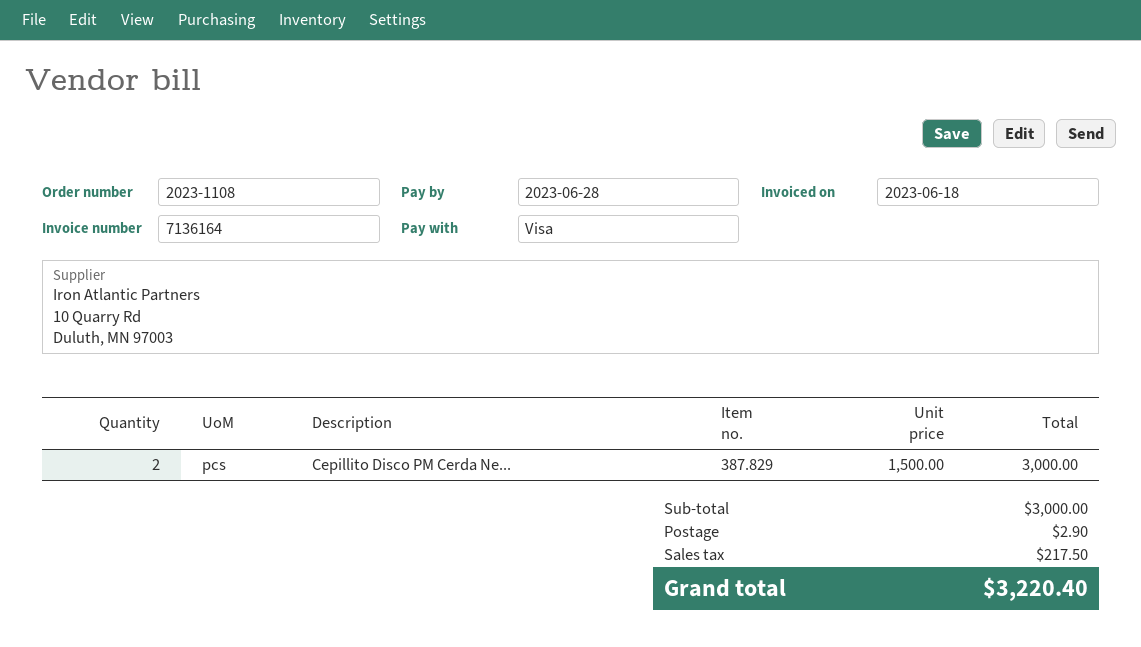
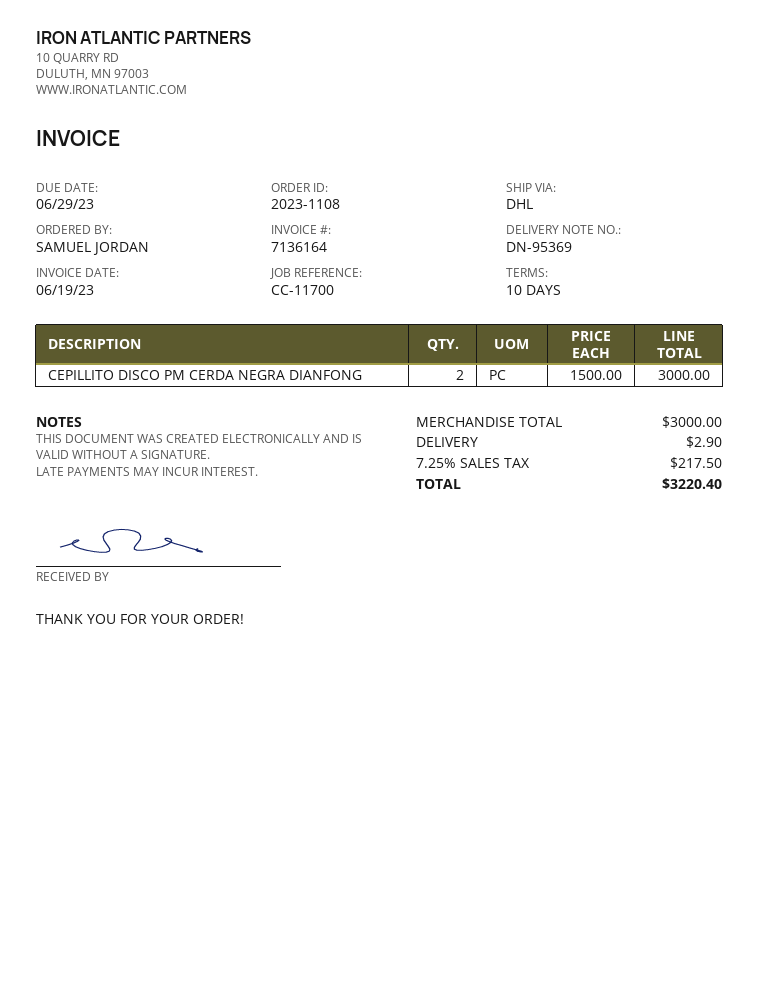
invoice date: 2023-06-18 -> 2023-06-19
due date: 2023-06-28 -> 2023-06-29

